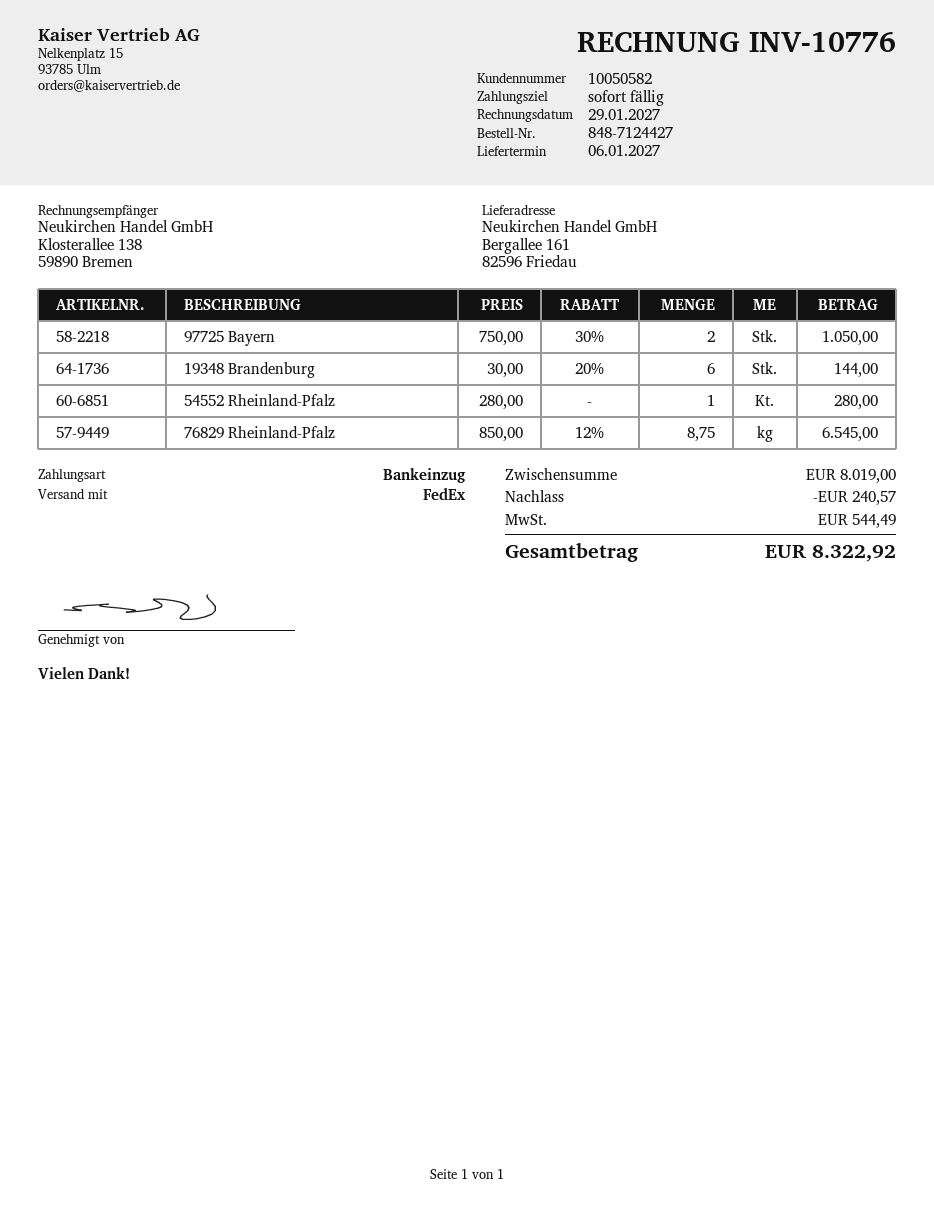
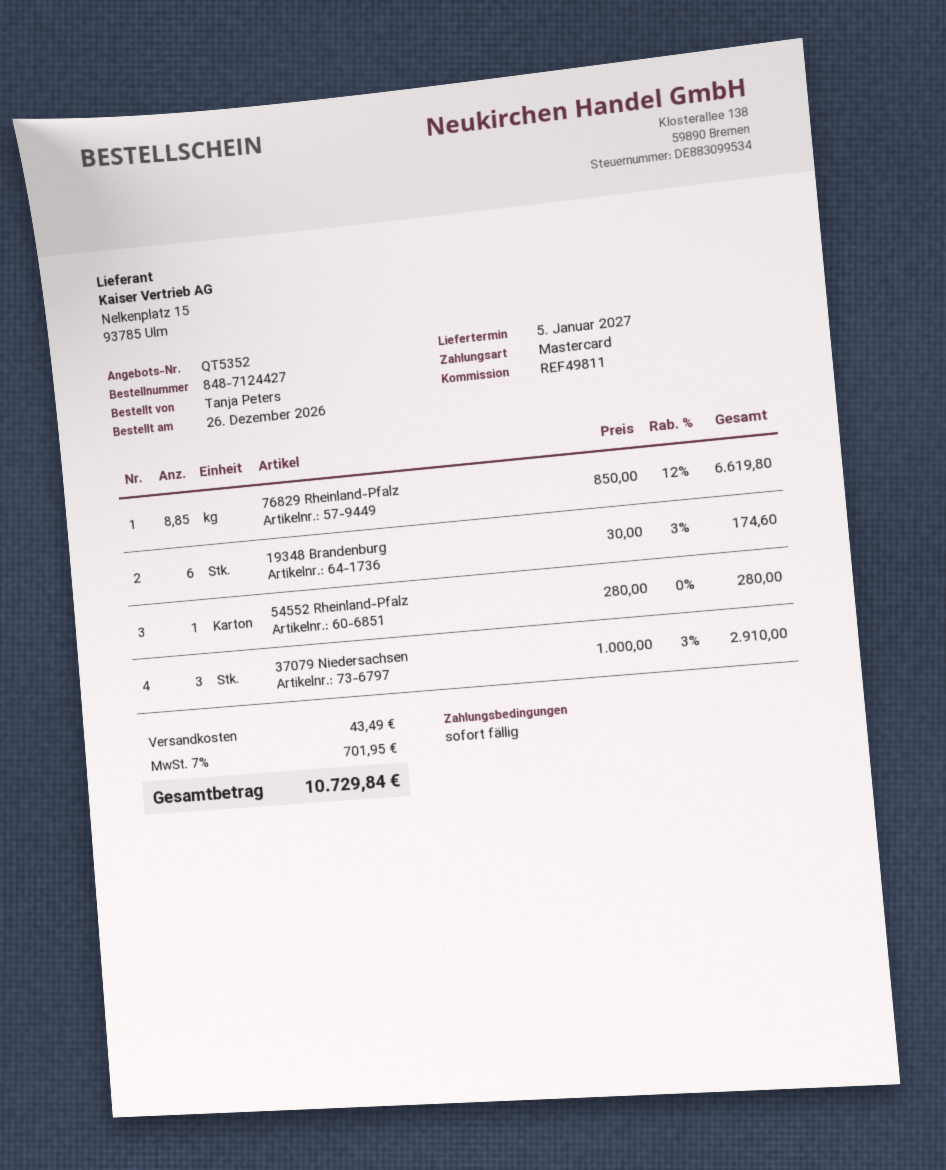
delivery date: 2027-01-06 -> 2027-01-05
payment method: direct debit -> Mastercard
97725 Bayern: 2 x 750.00 - 30% = 1050.00 -> none
19348 Brandenburg: 6 x 30.00 - 20% = 144.00 -> 6 x 30.00 - 3% = 174.60
76829 Rheinland-Pfalz: 8.75 x 850.00 - 12% = 6545.00 -> 8.85 x 850.00 - 12% = 6619.80
37079 Niedersachsen: none -> 3 x 1000.00 - 3% = 2910.00
discount: 240.57 -> none
shipping: none -> 43.49
tax: 544.49 -> 701.95
total: 8322.92 -> 10729.84

